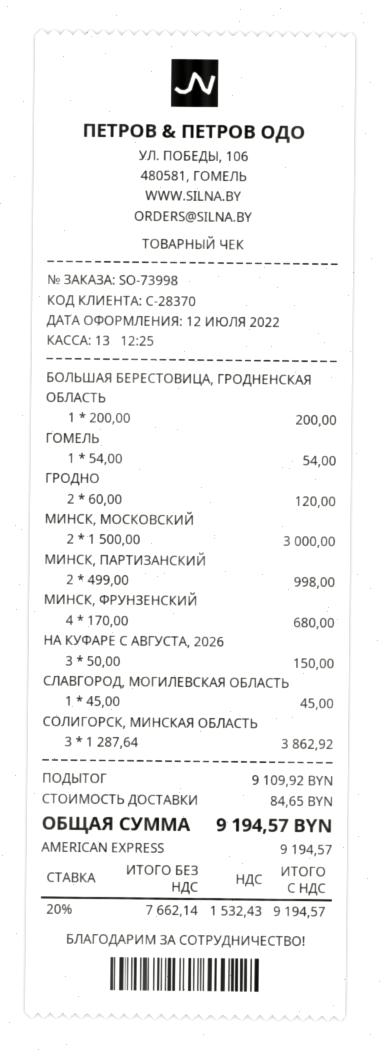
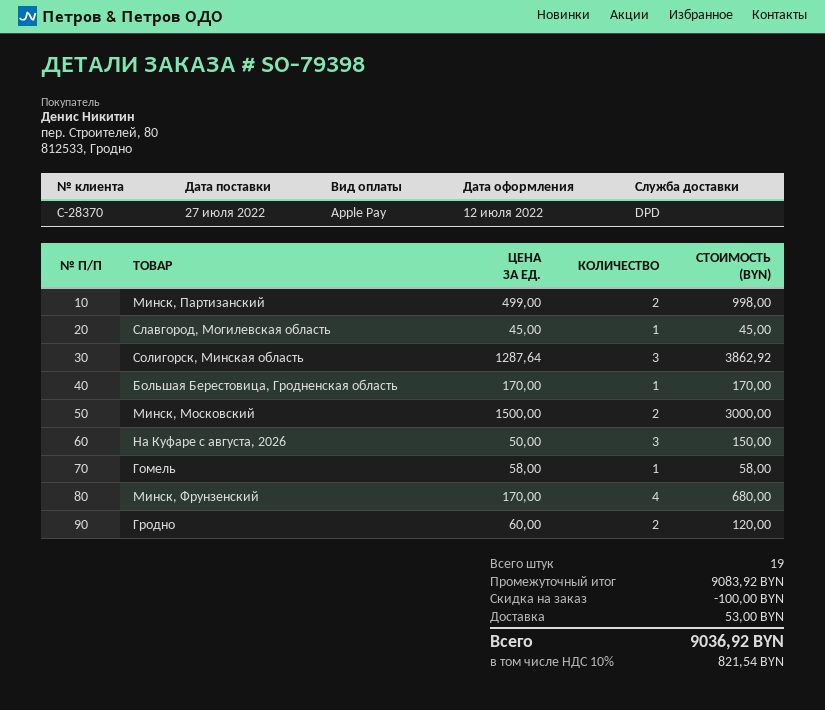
order number: SO-73998 -> SO-79398
payment method: American Express -> Apple Pay
БОЛЬШАЯ БЕРЕСТОВИЦА, ГРОДНЕНСКАЯ ОБЛАСТЬ: 1 x 200.00 = 200.00 -> 1 x 170.00 = 170.00
ГОМЕЛЬ: 1 x 54.00 = 54.00 -> 1 x 58.00 = 58.00
subtotal: 9109.92 -> 9083.92
discount: none -> 100.00
shipping: 84.65 -> 53.00
tax: 20% = 1532.43 -> 10% = 821.54
total: 9194.57 -> 9036.92

